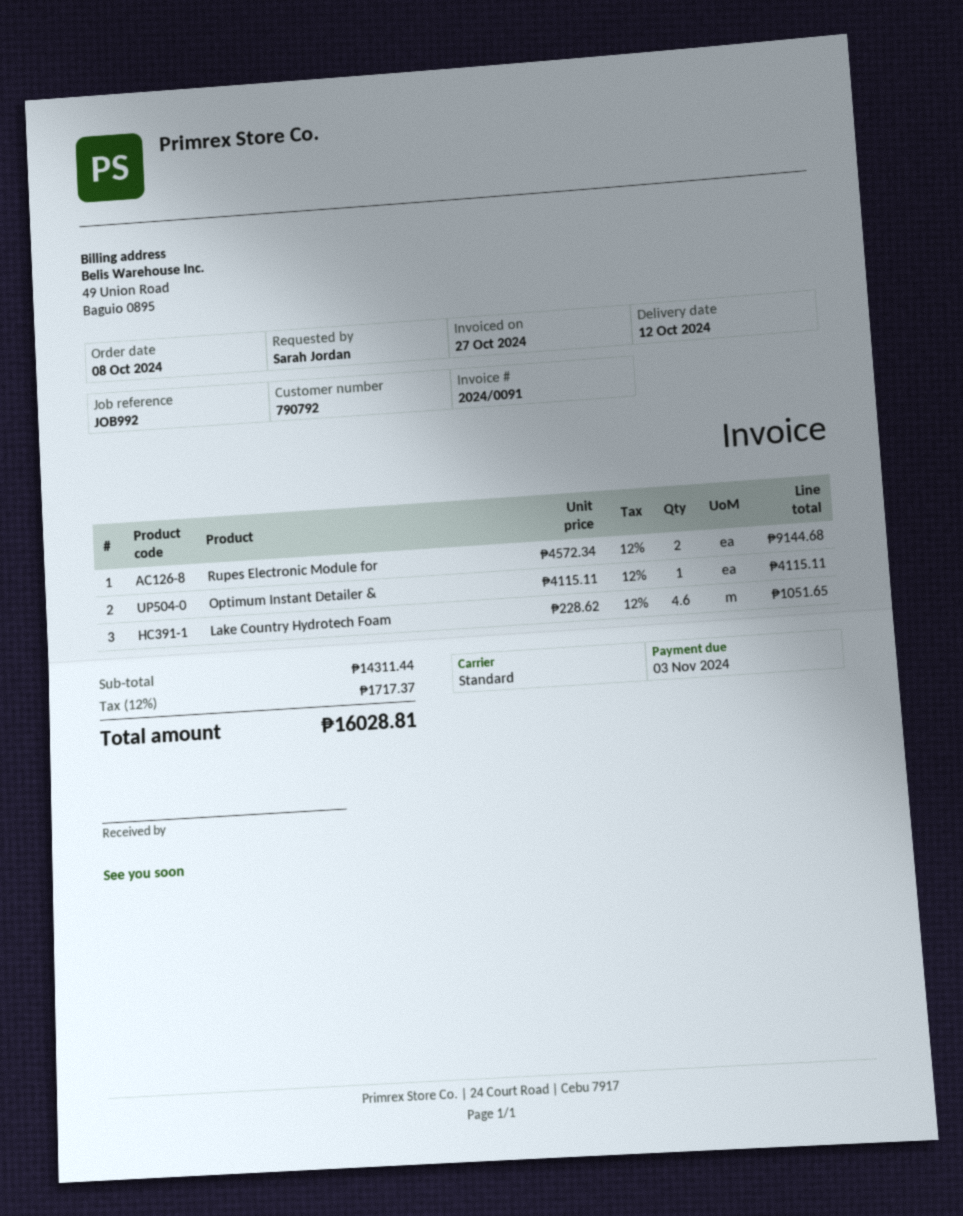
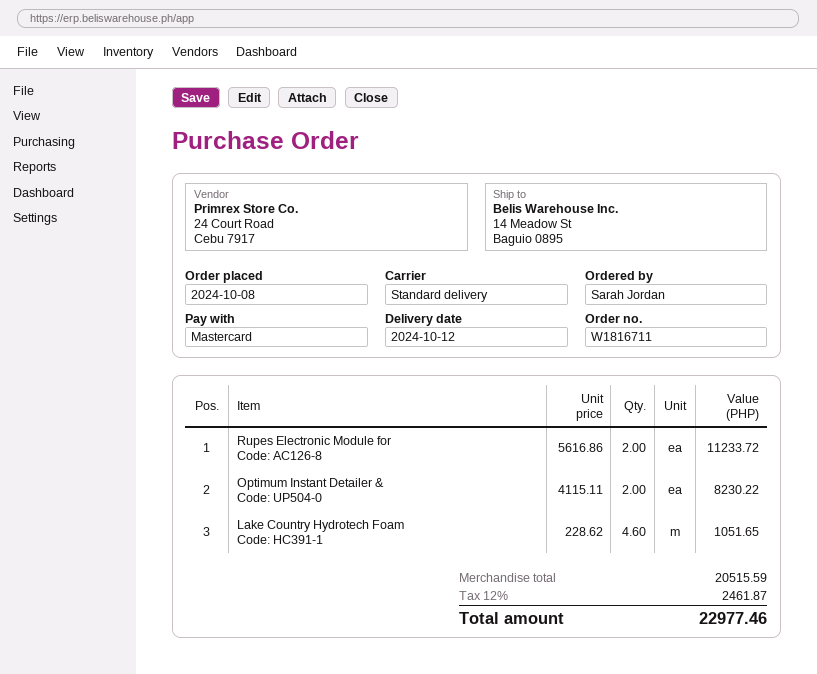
Rupes Electronic Module for: 2 x 4572.34 = 9144.68 -> 2 x 5616.86 = 11233.72
Optimum Instant Detailer &: 1 x 4115.11 = 4115.11 -> 2 x 4115.11 = 8230.22
subtotal: 14311.44 -> 20515.59
tax: 12% = 1717.37 -> 12% = 2461.87
total: 16028.81 -> 22977.46

